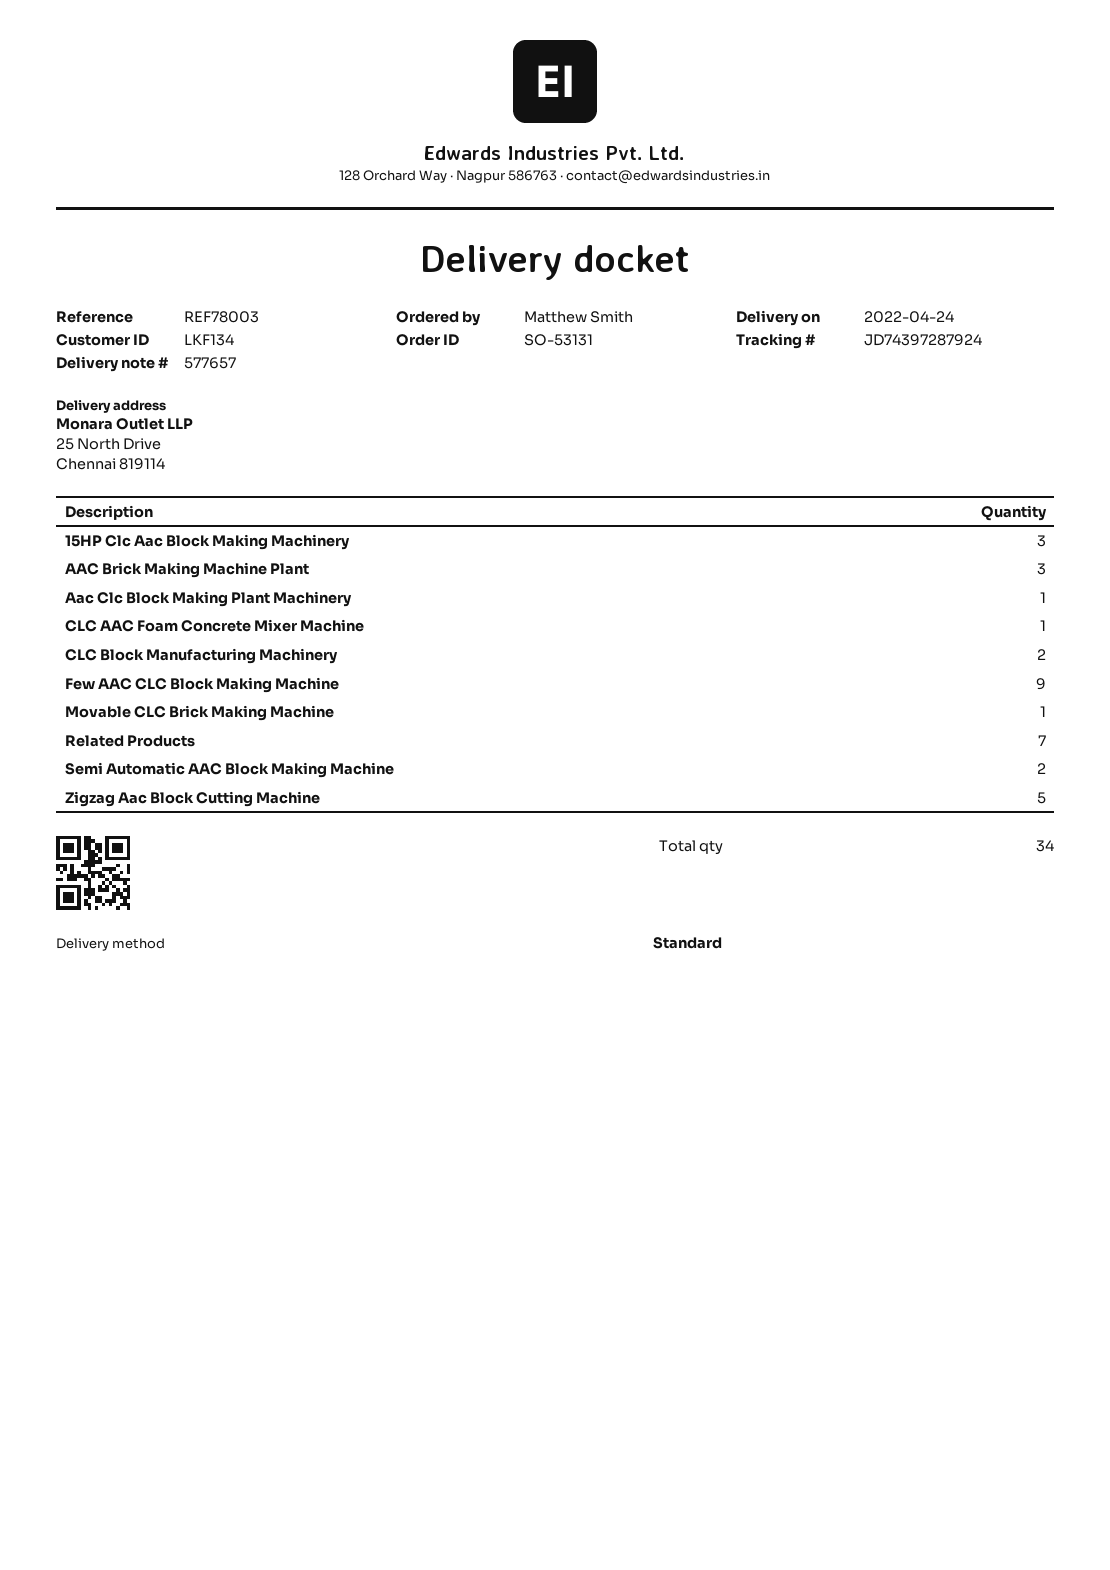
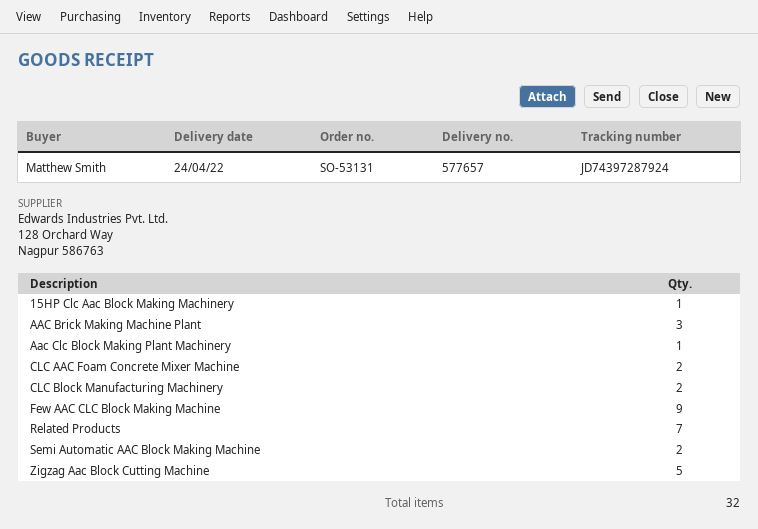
15HP Clc Aac Block Making Machinery: 3 -> 1
CLC AAC Foam Concrete Mixer Machine: 1 -> 2
Movable CLC Brick Making Machine: 1 -> none
total quantity: 34 -> 32

